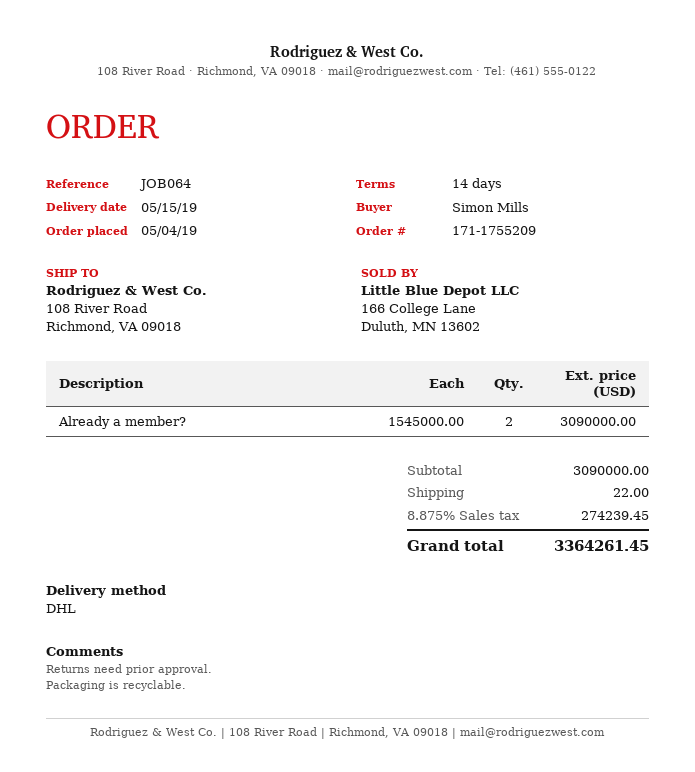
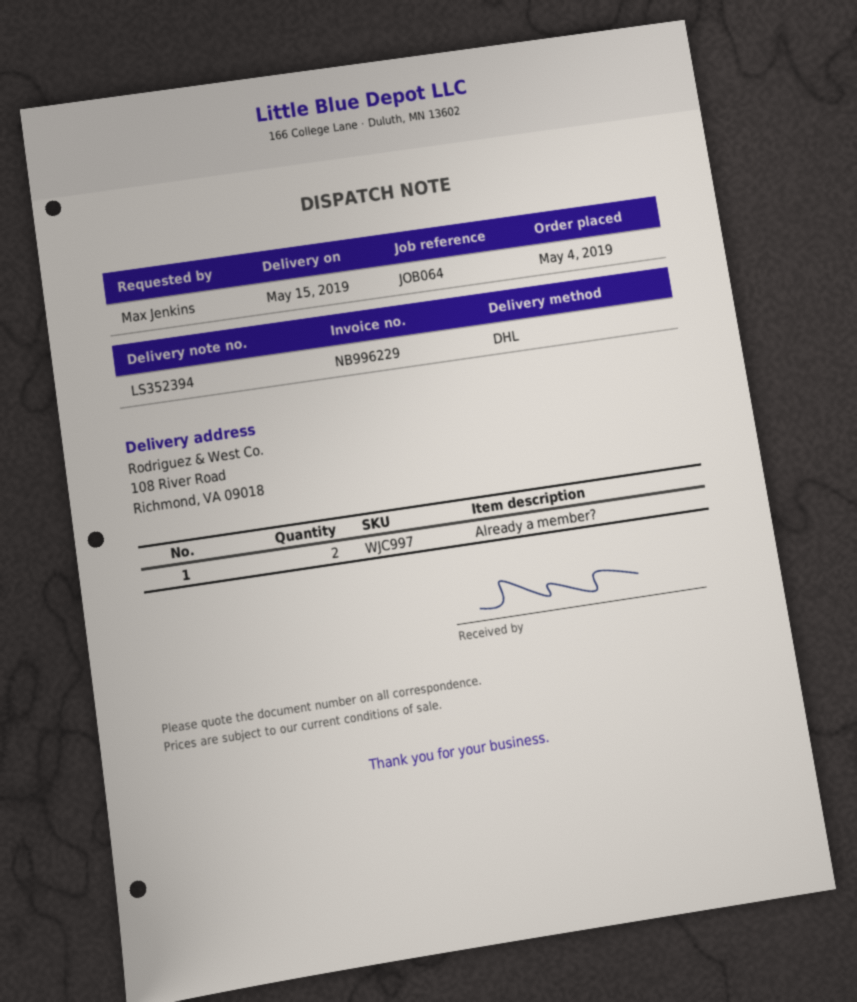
ordered by: Simon Mills -> Max Jenkins

